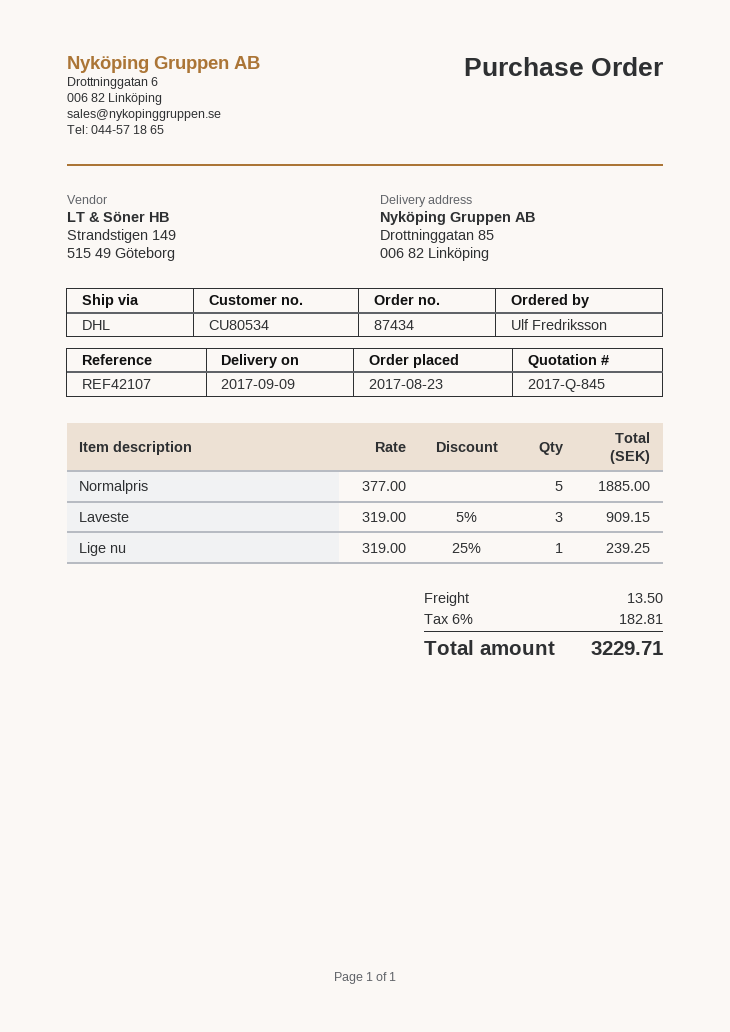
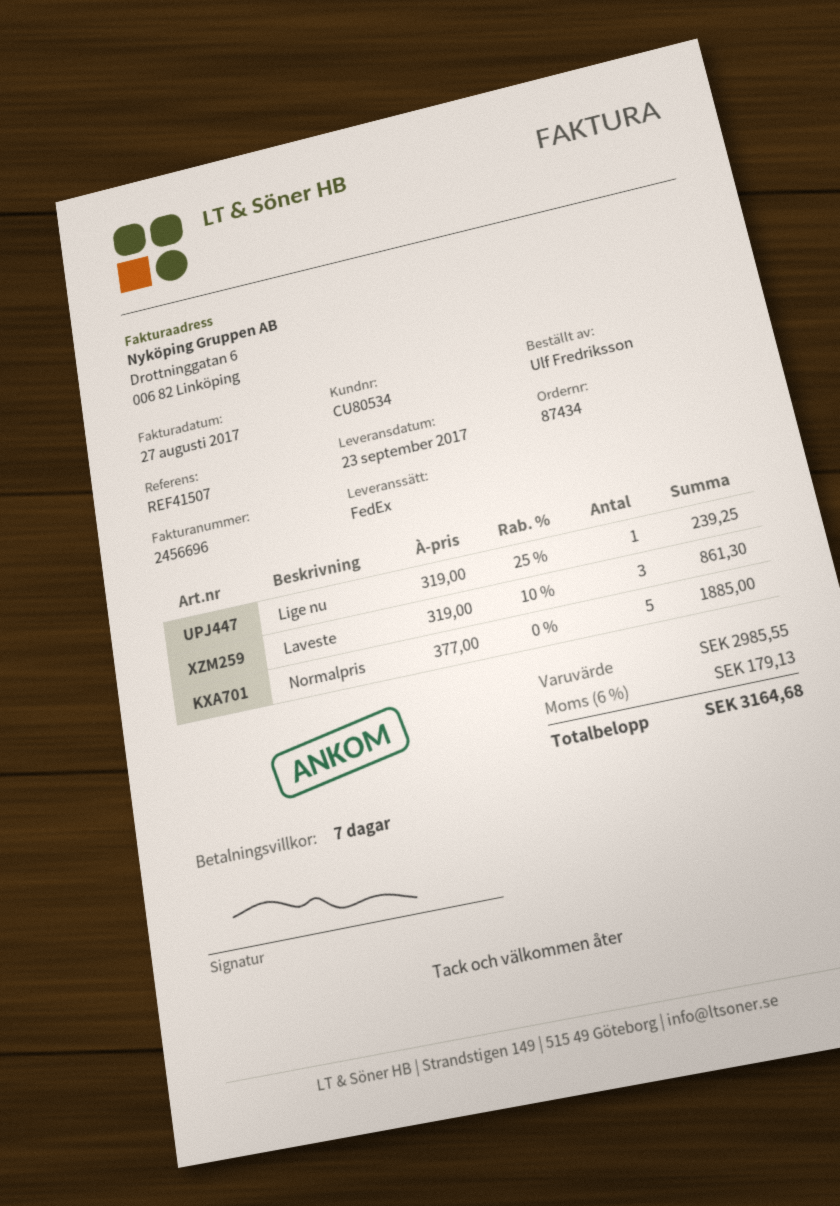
delivery date: 2017-09-09 -> 2017-09-23
reference: REF42107 -> REF41507
shipping method: DHL -> FedEx
Laveste: 3 x 319.00 - 5% = 909.15 -> 3 x 319.00 - 10% = 861.30
shipping: 13.50 -> none
tax: 6% = 182.81 -> 6% = 179.13
total: 3229.71 -> 3164.68

